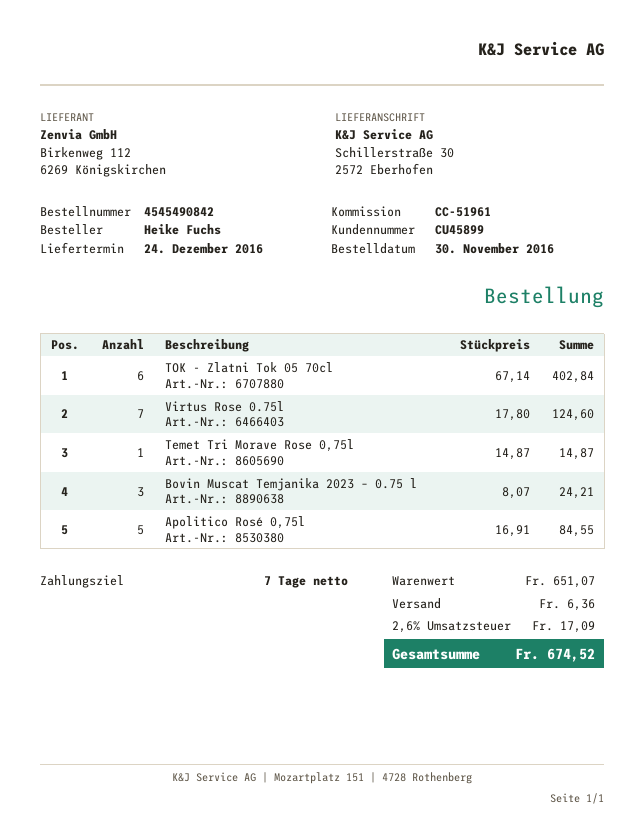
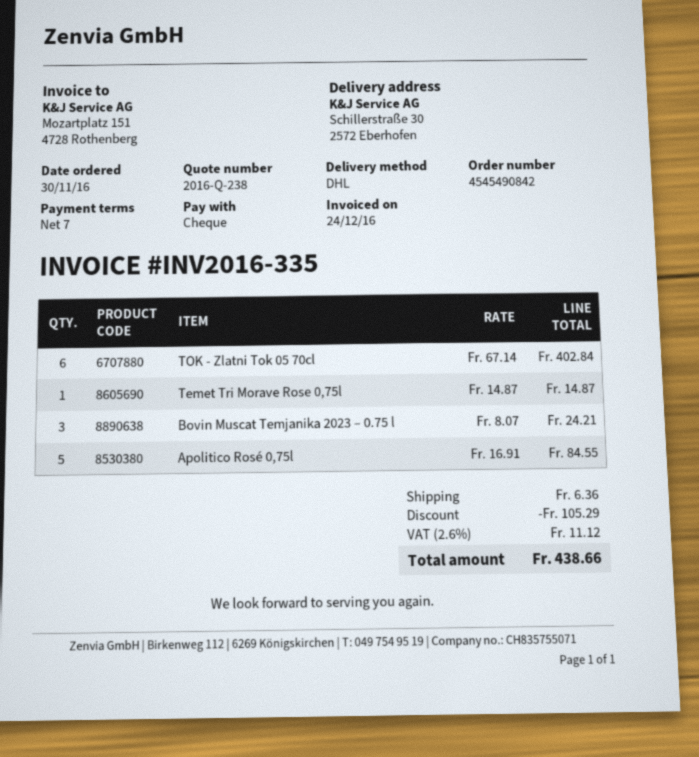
Virtus Rose 0.75l: 7 x 17.80 = 124.60 -> none
discount: none -> 105.29
tax: 2.6% = 17.09 -> 2.6% = 11.12
total: 674.52 -> 438.66

